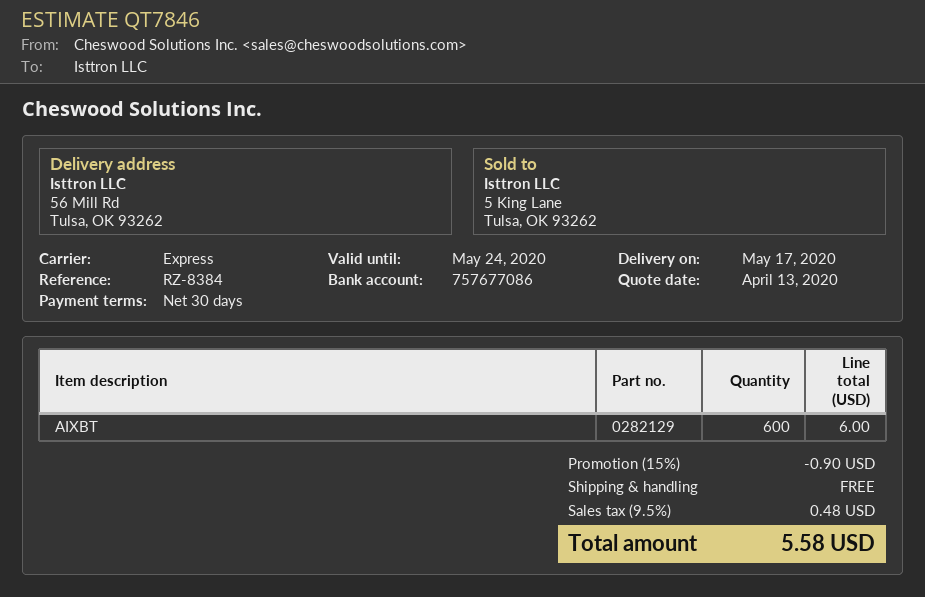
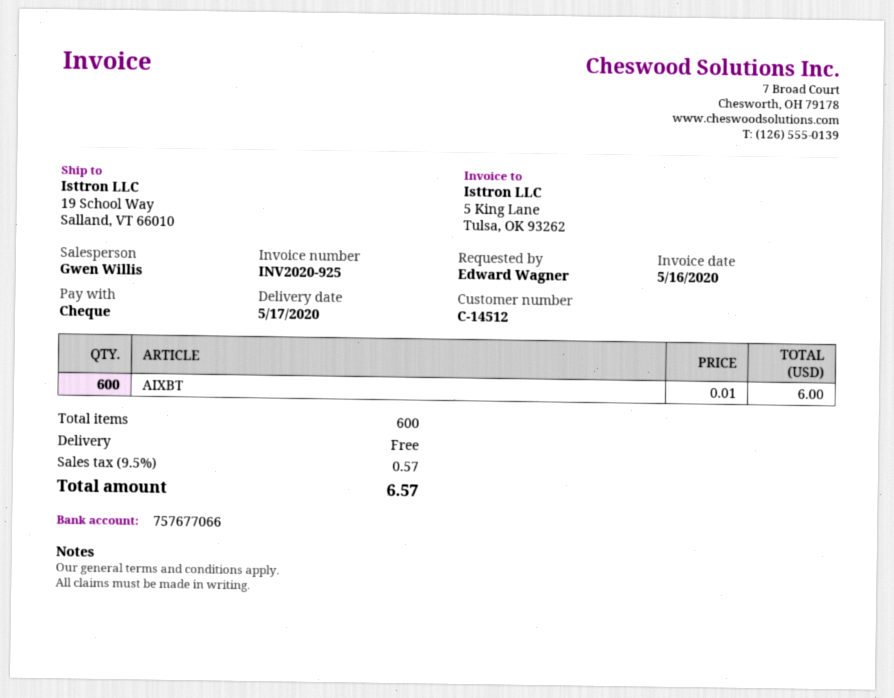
bank account: 757677086 -> 757677066
ship to: 56 Mill Rd, Tulsa, OK 93262 -> 19 School Way, Salland, VT 66010
discount: 15% = 0.90 -> none
tax: 9.5% = 0.48 -> 9.5% = 0.57
total: 5.58 -> 6.57

